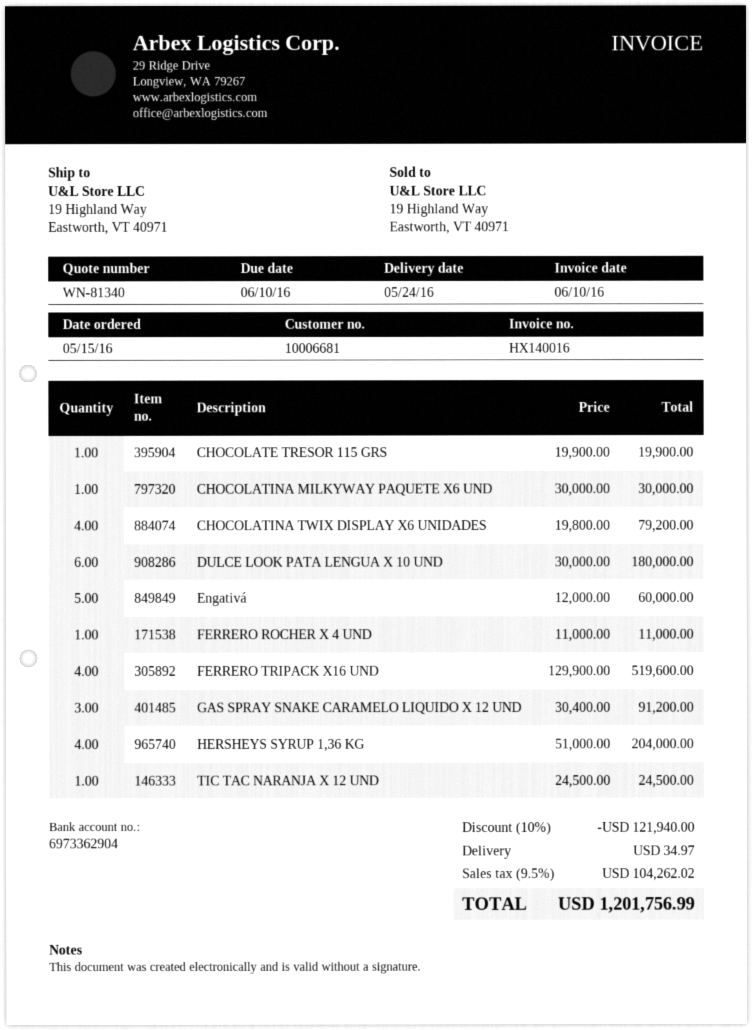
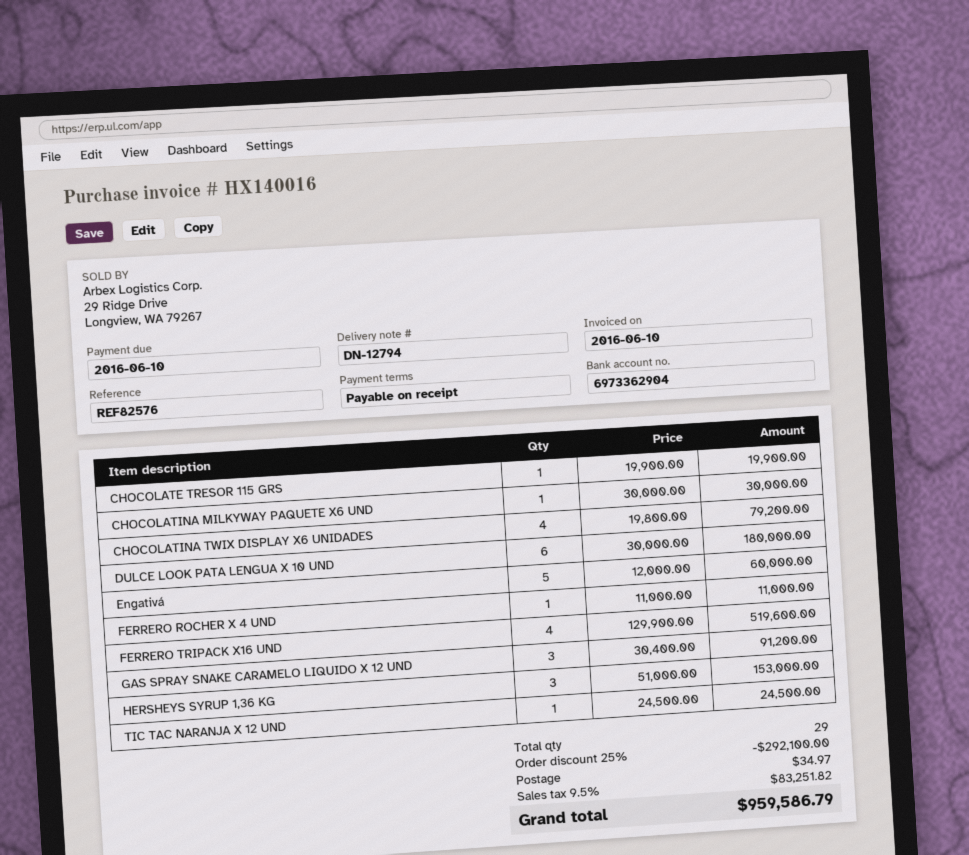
HERSHEYS SYRUP 1,36 KG: 4 x 51000.00 = 204000.00 -> 3 x 51000.00 = 153000.00
discount: 10% = 121940.00 -> 25% = 292100.00
tax: 9.5% = 104262.02 -> 9.5% = 83251.82
total: 1201756.99 -> 959586.79

